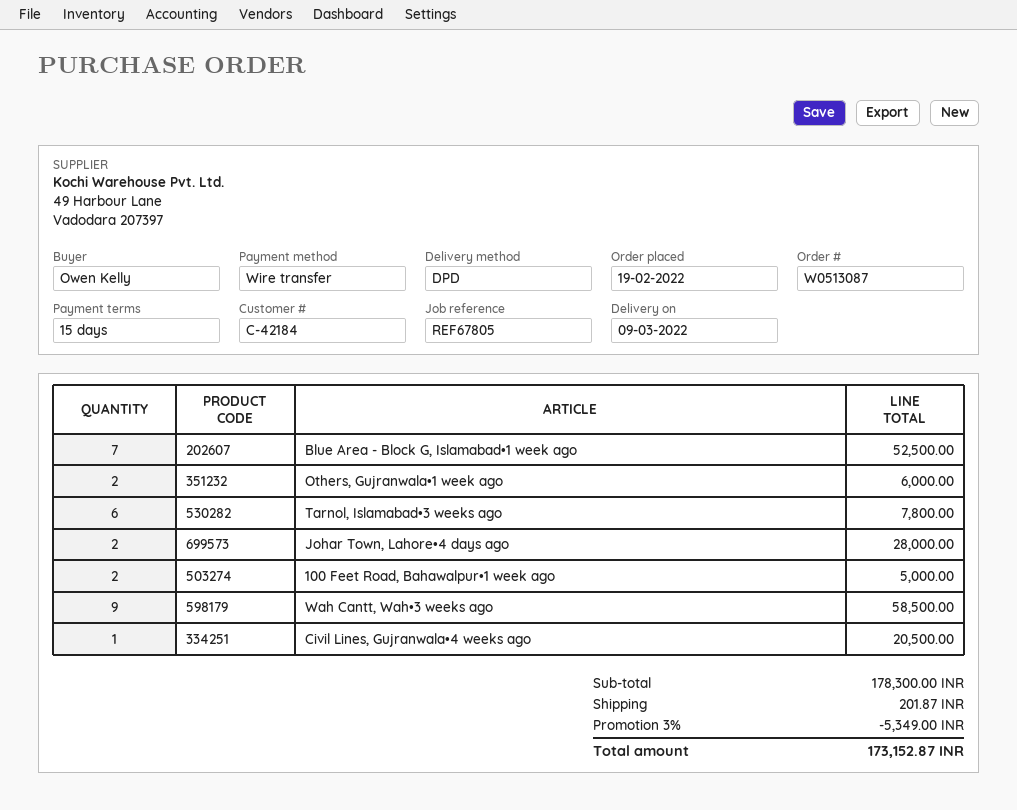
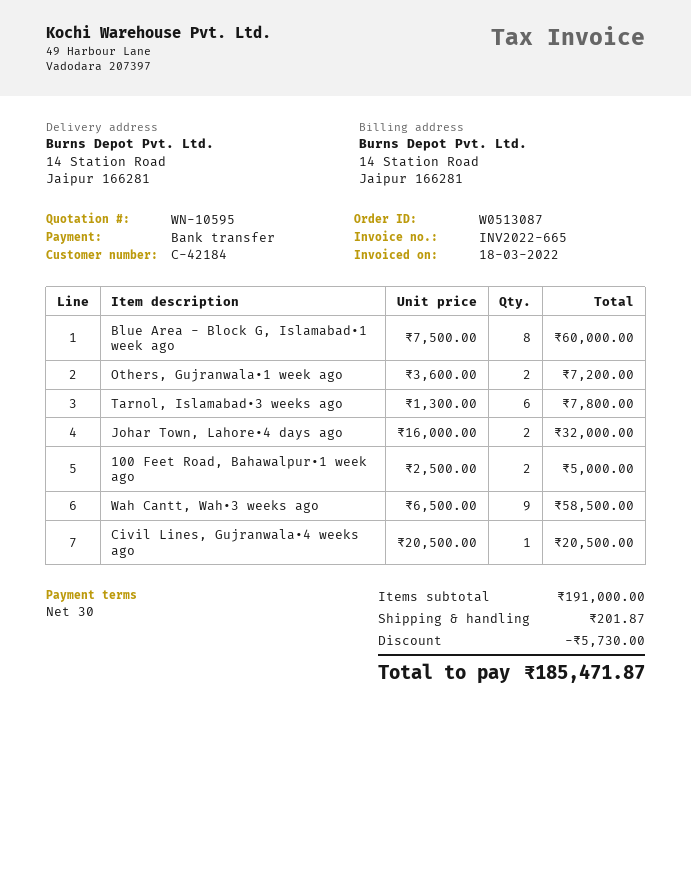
payment terms: 15 days -> 30 days
Blue Area - Block G, Islamabad•1 week ago: 7 for 52500.00 -> 8 for 60000.00
Others, Gujranwala•1 week ago: 2 for 6000.00 -> 2 for 7200.00
Johar Town, Lahore•4 days ago: 2 for 28000.00 -> 2 for 32000.00
subtotal: 178300.00 -> 191000.00
discount: 5349.00 -> 5730.00
total: 173152.87 -> 185471.87

